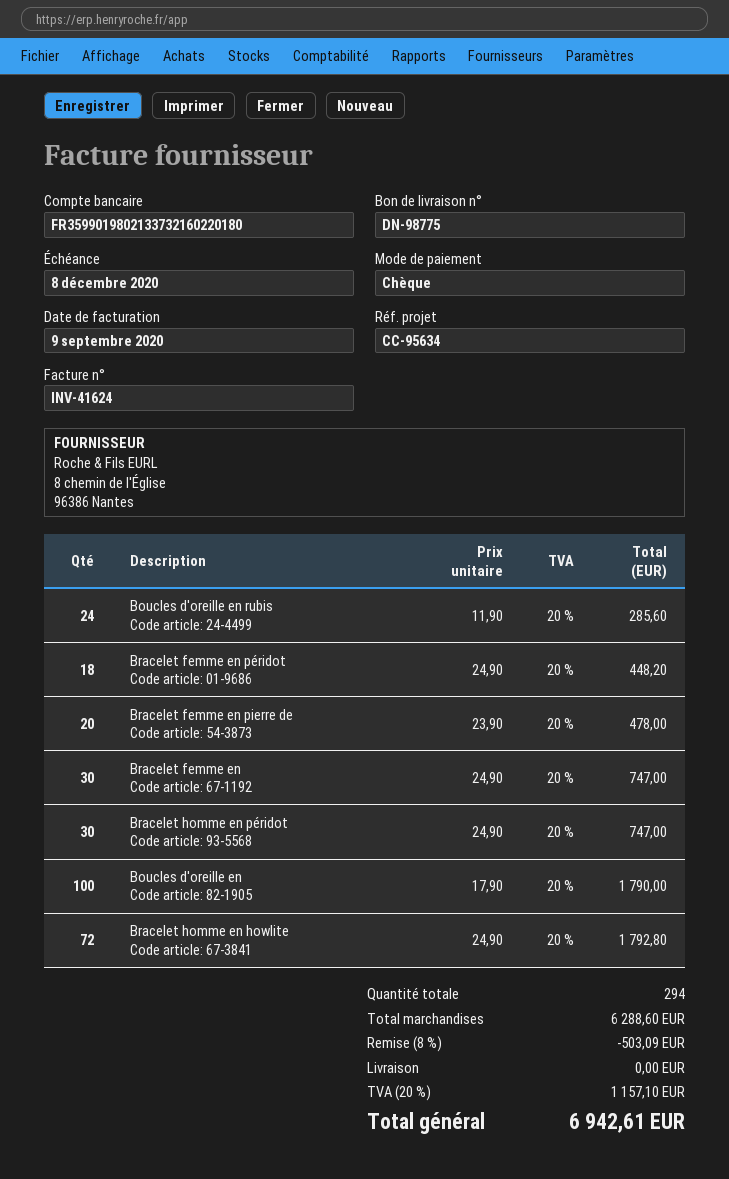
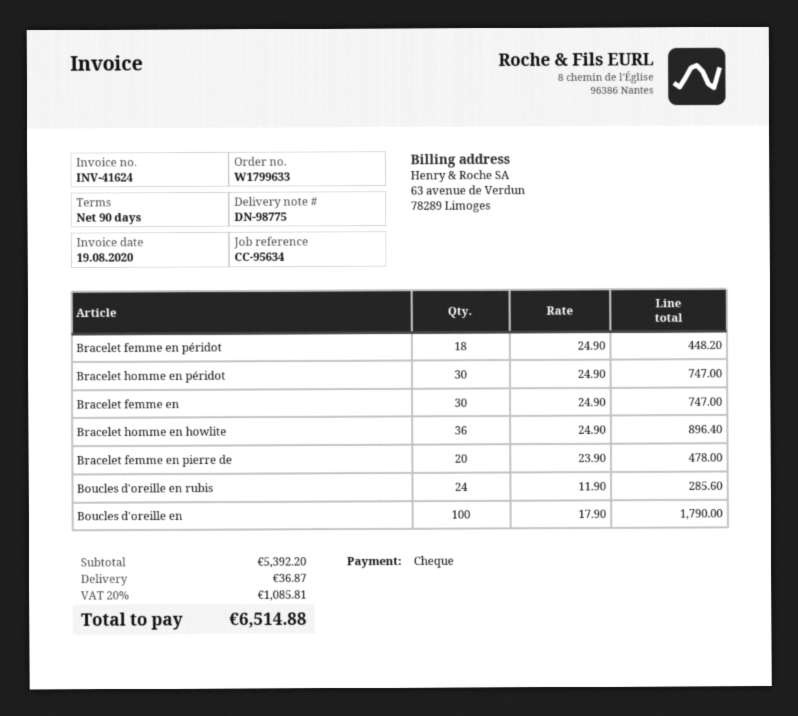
invoice date: 2020-09-09 -> 2020-08-19
Bracelet homme en howlite: 72 x 24.90 = 1792.80 -> 36 x 24.90 = 896.40
subtotal: 6288.60 -> 5392.20
discount: 8% = 503.09 -> none
shipping: 0.00 -> 36.87
tax: 20% = 1157.10 -> 20% = 1085.81
total: 6942.61 -> 6514.88

